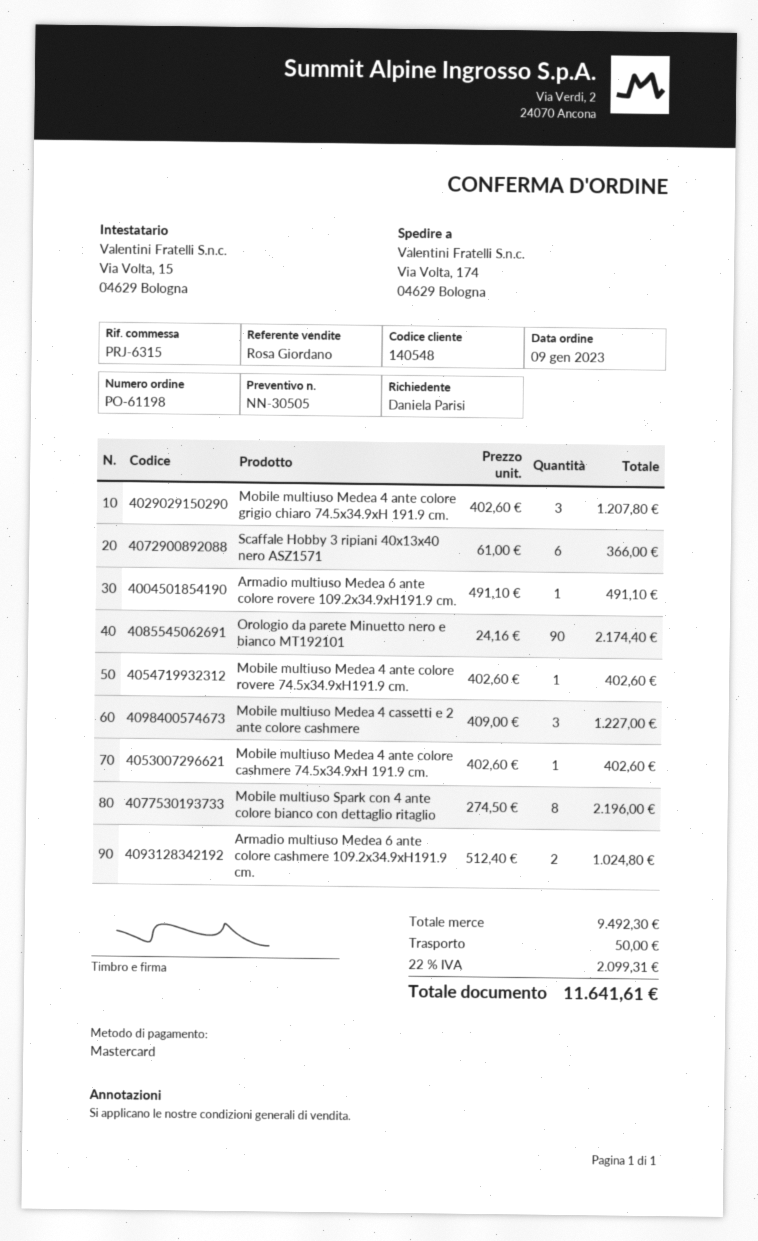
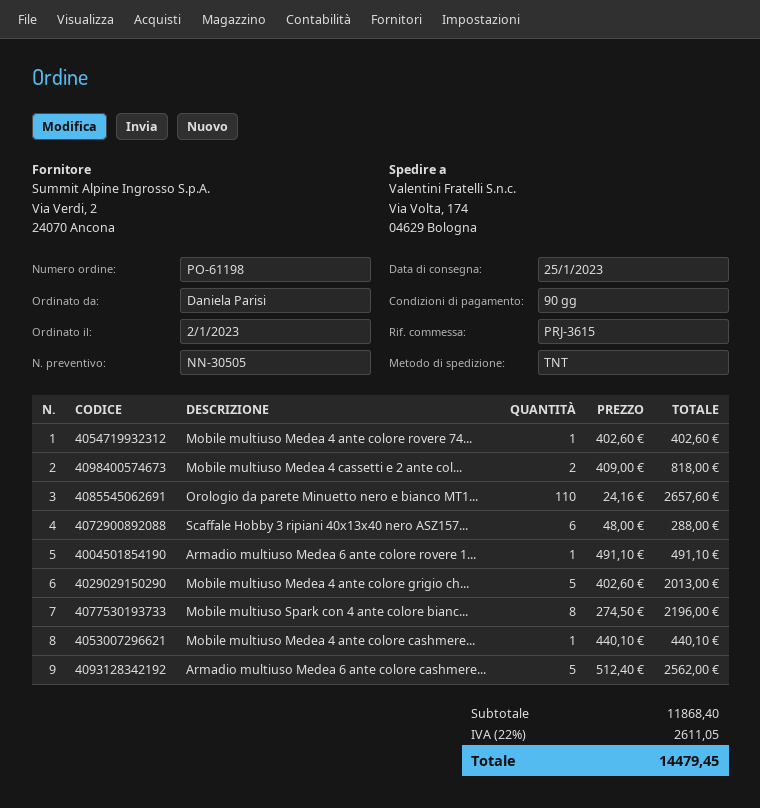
order date: 2023-01-09 -> 2023-01-02
reference: PRJ-6315 -> PRJ-3615
Mobile multiuso Medea 4 ante colore grigio chiaro 74.5x34.9xH 191.9 cm.: 3 x 402.60 = 1207.80 -> 5 x 402.60 = 2013.00
Scaffale Hobby 3 ripiani 40x13x40 nero ASZ1571: 6 x 61.00 = 366.00 -> 6 x 48.00 = 288.00
Orologio da parete Minuetto nero e bianco MT192101: 90 x 24.16 = 2174.40 -> 110 x 24.16 = 2657.60
Mobile multiuso Medea 4 cassetti e 2 ante colore cashmere: 3 x 409.00 = 1227.00 -> 2 x 409.00 = 818.00
Mobile multiuso Medea 4 ante colore cashmere 74.5x34.9xH 191.9 cm.: 1 x 402.60 = 402.60 -> 1 x 440.10 = 440.10
Armadio multiuso Medea 6 ante colore cashmere 109.2x34.9xH191.9 cm.: 2 x 512.40 = 1024.80 -> 5 x 512.40 = 2562.00
subtotal: 9492.30 -> 11868.40
shipping: 50.00 -> none
tax: 22% = 2099.31 -> 22% = 2611.05
total: 11641.61 -> 14479.45

